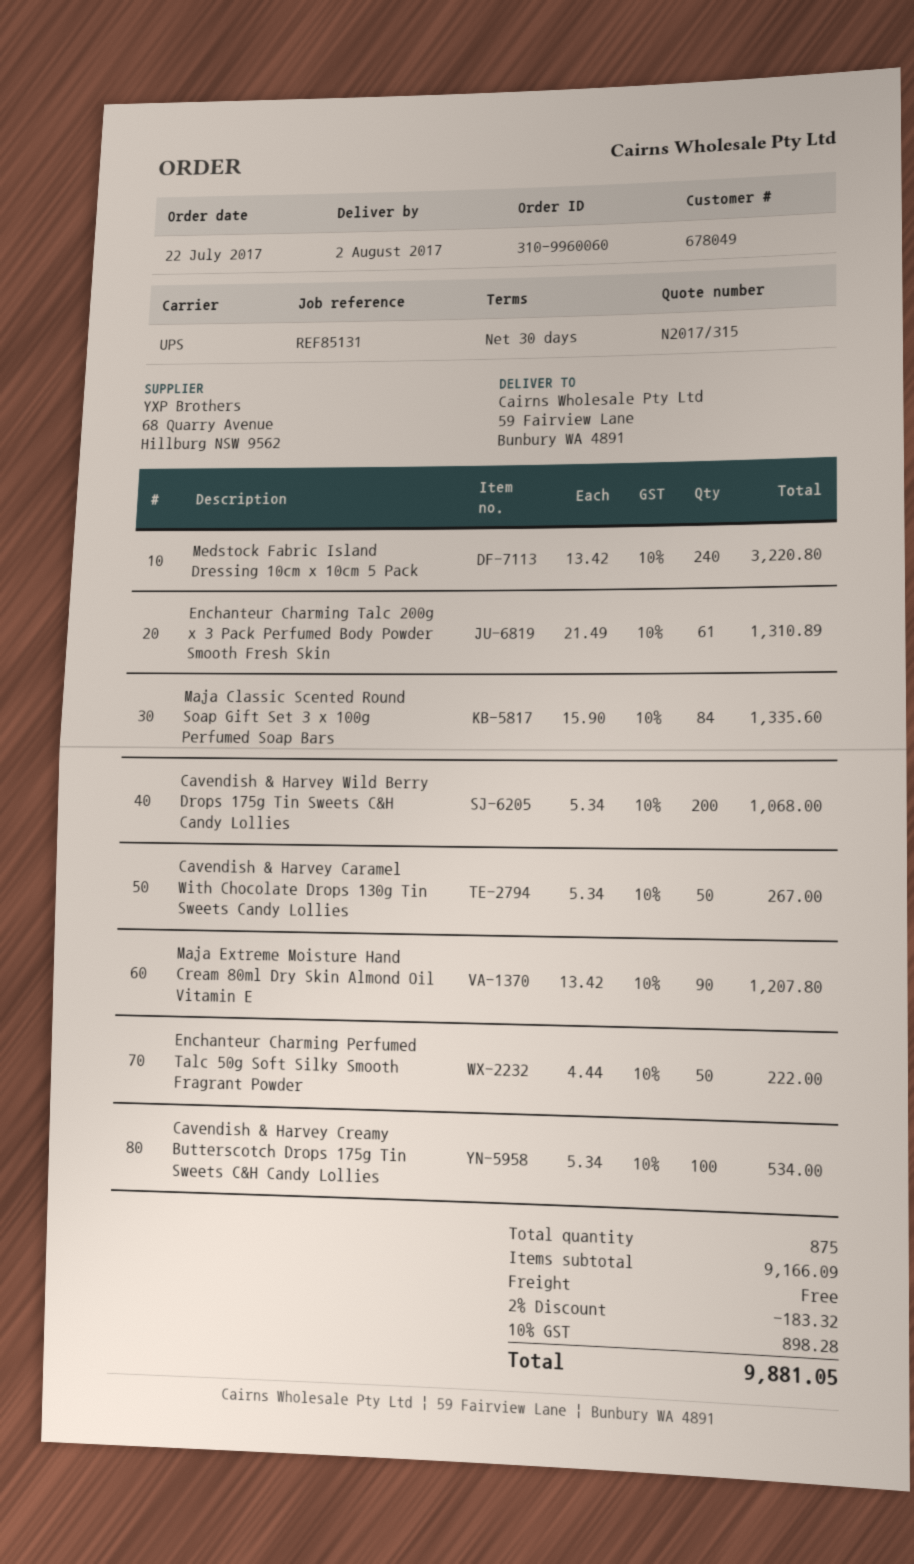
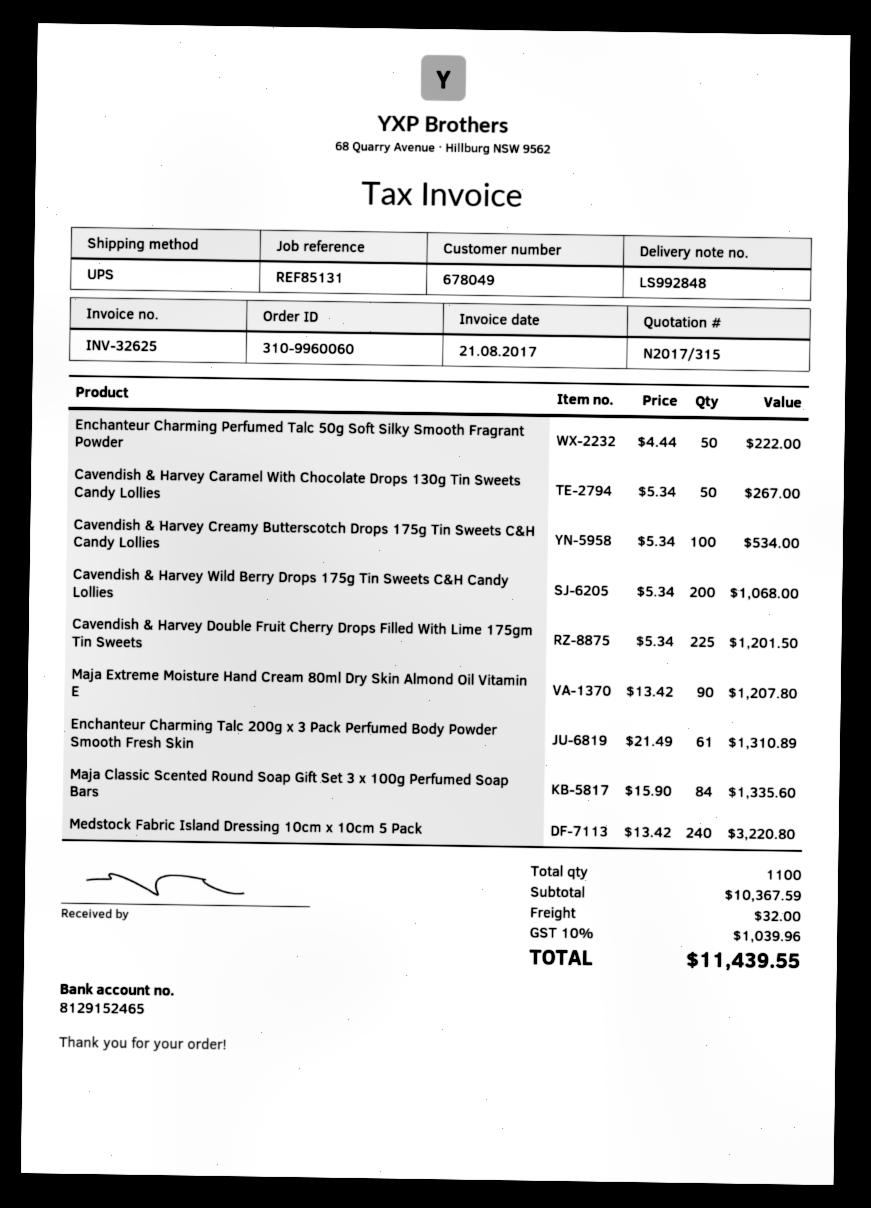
Cavendish & Harvey Double Fruit Cherry Drops Filled With Lime 175gm Tin Sweets: none -> 225 x 5.34 = 1201.50
total quantity: 875 -> 1100
subtotal: 9166.09 -> 10367.59
discount: 2% = 183.32 -> none
shipping: 0.00 -> 32.00
tax: 10% = 898.28 -> 10% = 1039.96
total: 9881.05 -> 11439.55

